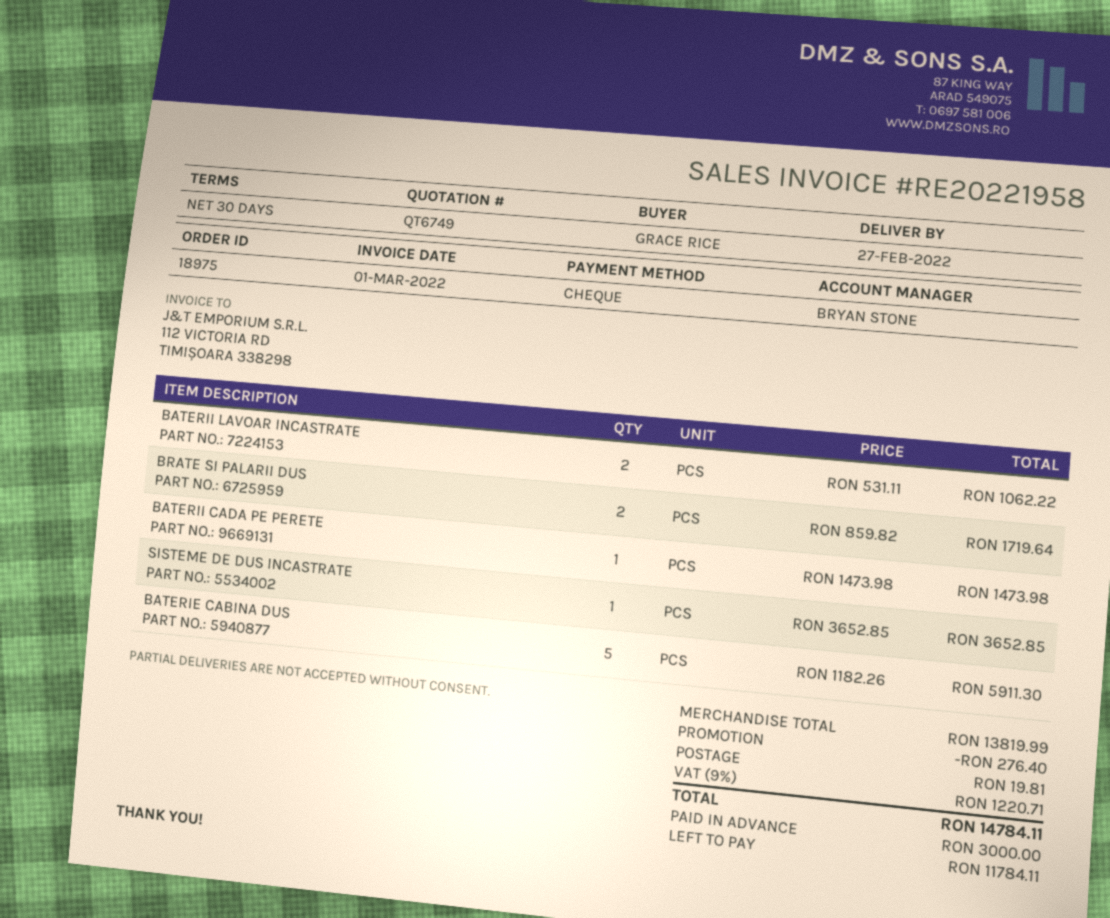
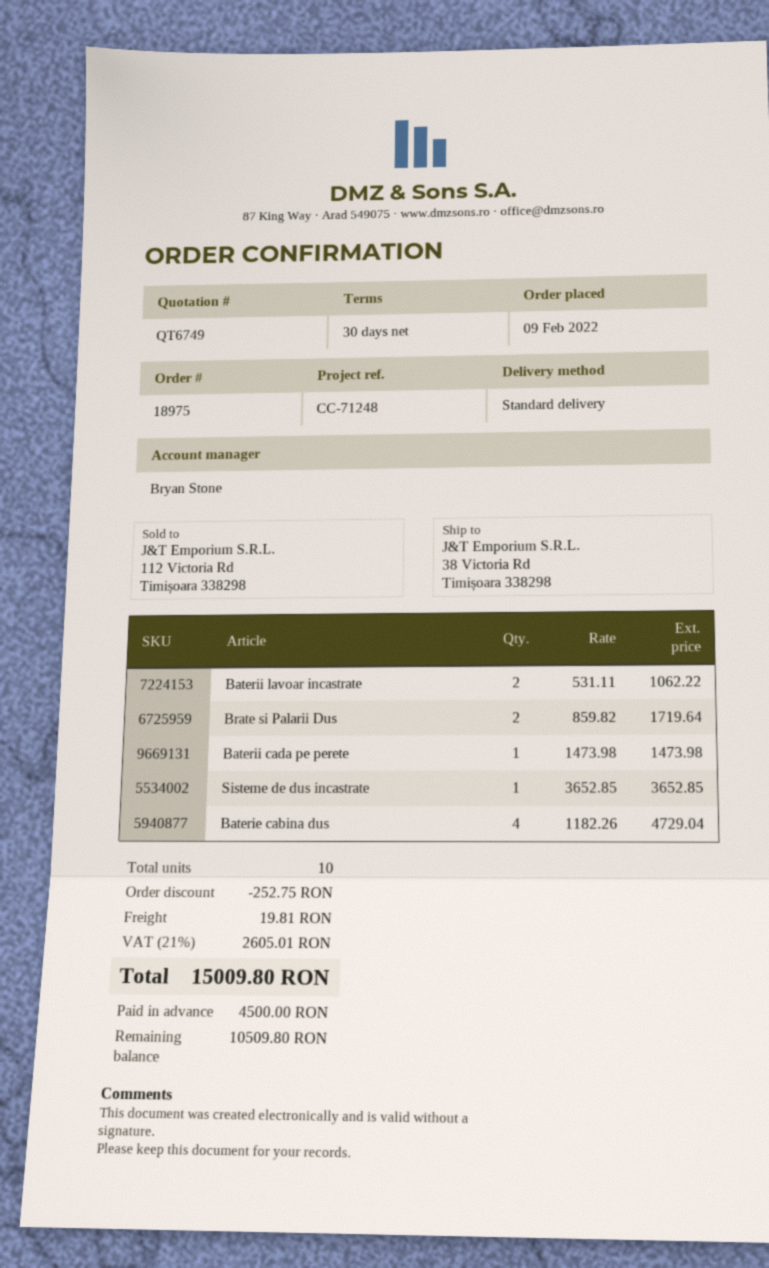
BATERIE CABINA DUS: 5 x 1182.26 = 5911.30 -> 4 x 1182.26 = 4729.04
discount: 276.40 -> 252.75
tax: 9% = 1220.71 -> 21% = 2605.01
total: 14784.11 -> 15009.80
deposit: 3000.00 -> 4500.00
balance: 11784.11 -> 10509.80

